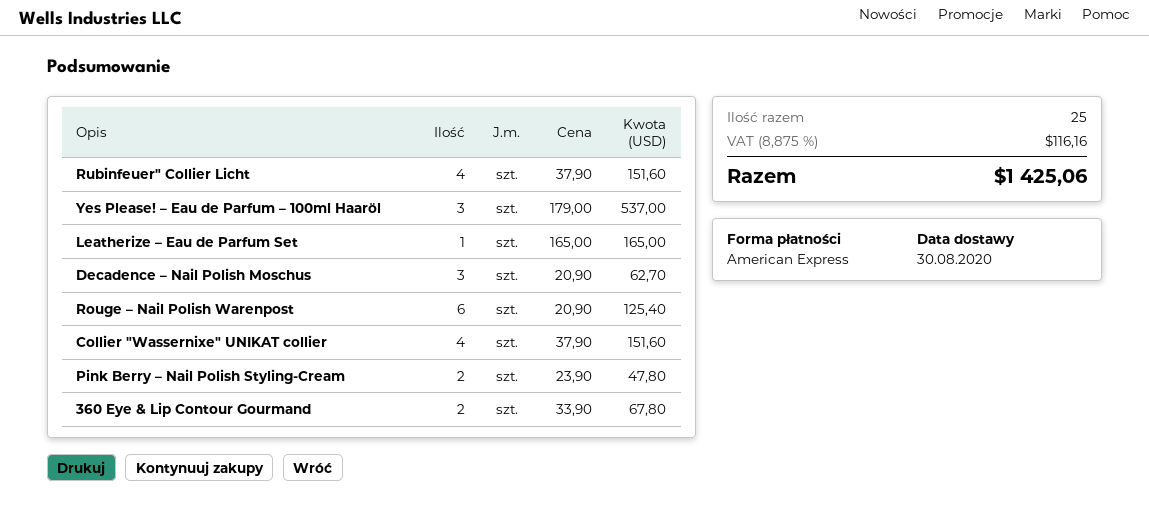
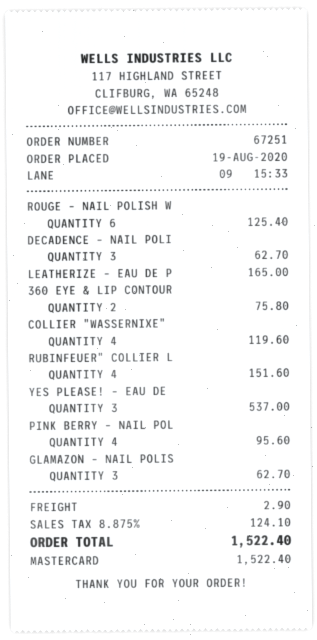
payment method: American Express -> Mastercard
Collier "Wassernixe" UNIKAT collier: 4 for 151.60 -> 4 for 119.60
Pink Berry – Nail Polish Styling-Cream: 2 for 47.80 -> 4 for 95.60
360 Eye & Lip Contour Gourmand: 2 for 67.80 -> 2 for 75.80
GLAMAZON – NAIL POLIS: none -> 3 for 62.70
shipping: none -> 2.90
tax: 8.875% = 116.16 -> 8.875% = 124.10
total: 1425.06 -> 1522.40

